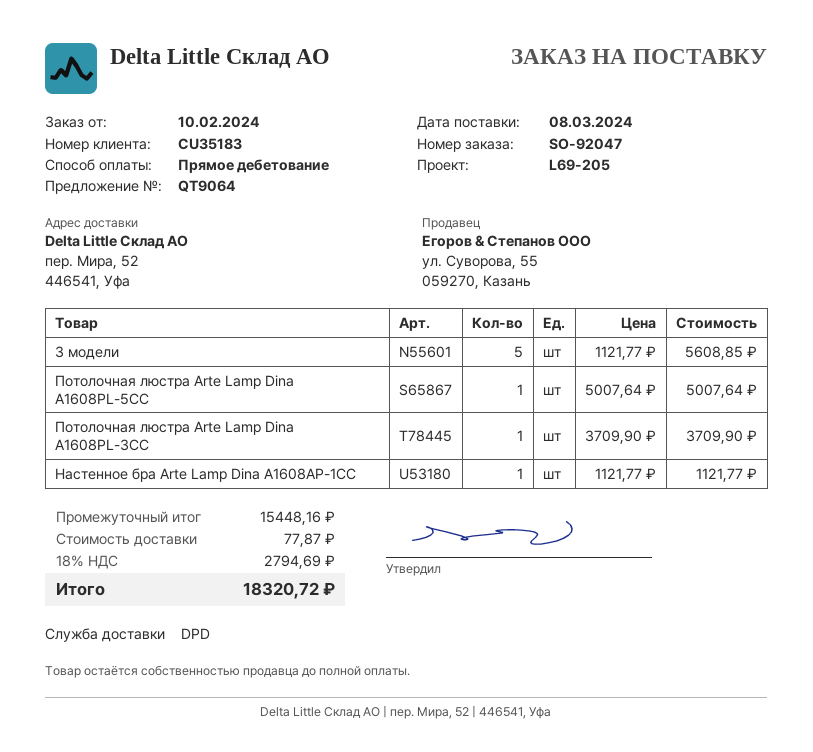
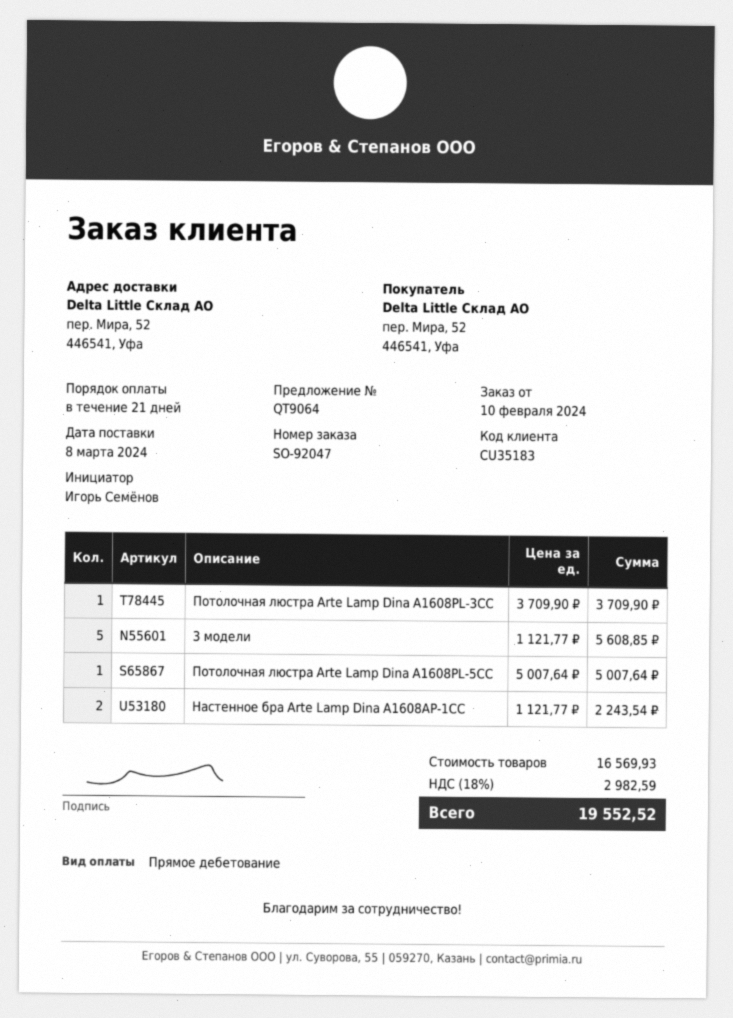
Настенное бра Arte Lamp Dina A1608AP-1CC: 1 x 1121.77 = 1121.77 -> 2 x 1121.77 = 2243.54
subtotal: 15448.16 -> 16569.93
shipping: 77.87 -> none
tax: 18% = 2794.69 -> 18% = 2982.59
total: 18320.72 -> 19552.52

